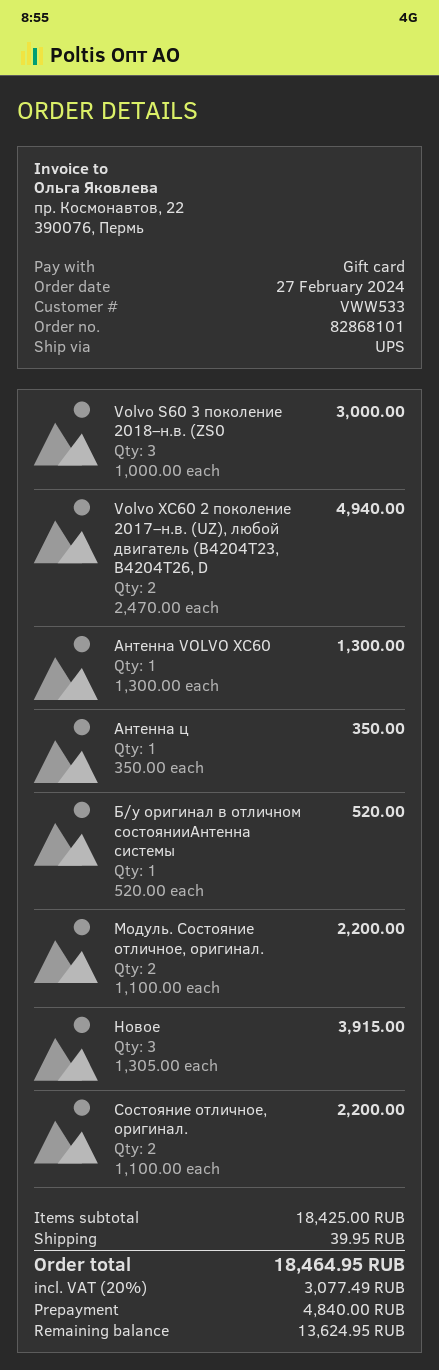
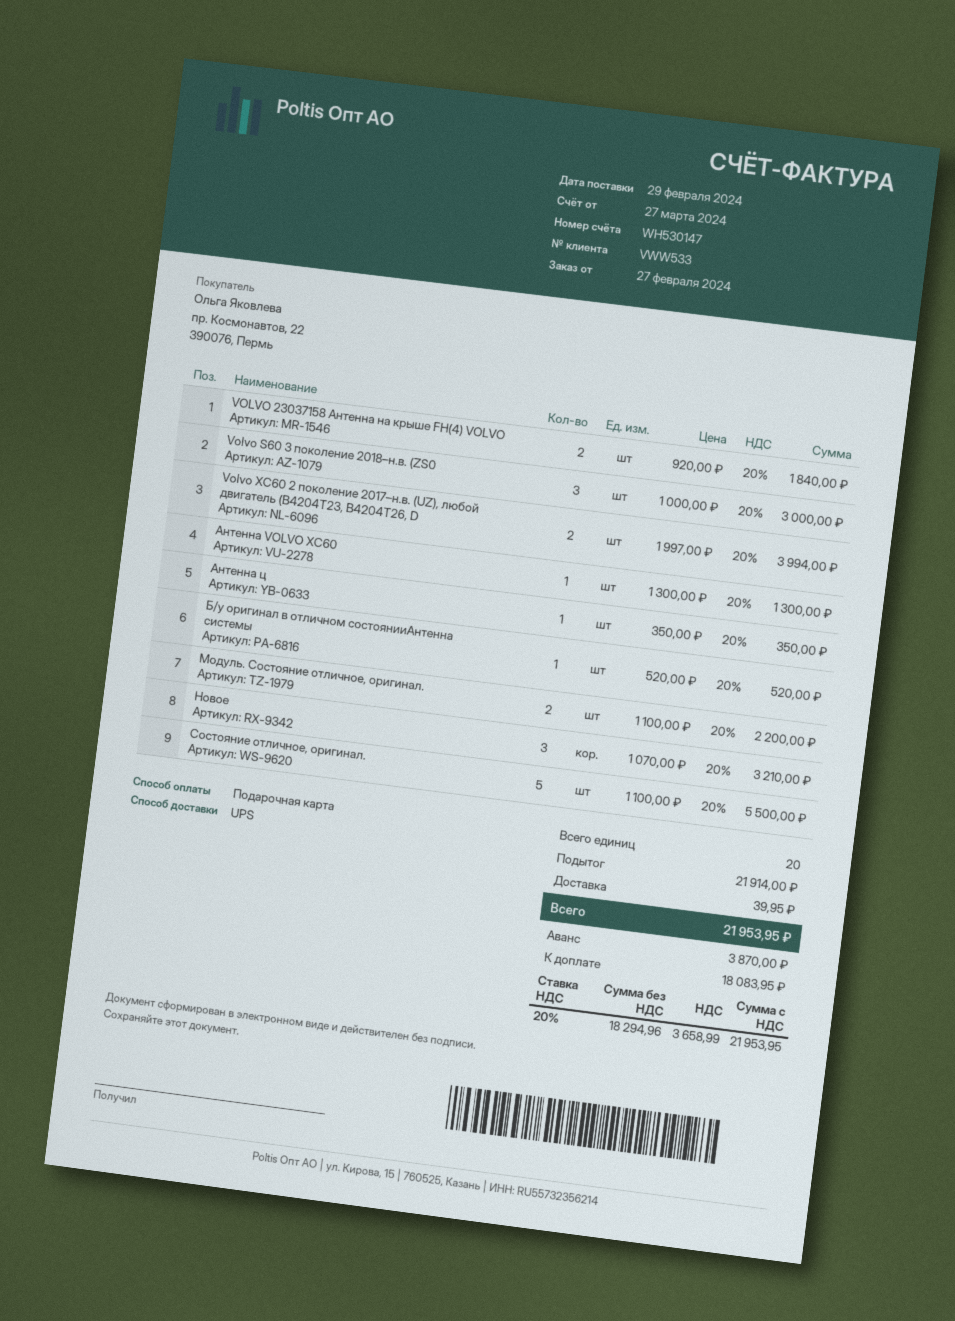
Volvo XC60 2 поколение 2017–н.в. (UZ), любой двигатель (B4204T23, B4204T26, D: 2 x 2470.00 = 4940.00 -> 2 x 1997.00 = 3994.00
Новое: 3 x 1305.00 = 3915.00 -> 3 x 1070.00 = 3210.00
Состояние отличное, оригинал.: 2 x 1100.00 = 2200.00 -> 5 x 1100.00 = 5500.00
VOLVO 23037158 Антенна на крыше FH(4) VOLVO: none -> 2 x 920.00 = 1840.00
subtotal: 18425.00 -> 21914.00
tax: 20% = 3077.49 -> 20% = 3658.99
total: 18464.95 -> 21953.95
deposit: 4840.00 -> 3870.00
balance: 13624.95 -> 18083.95

